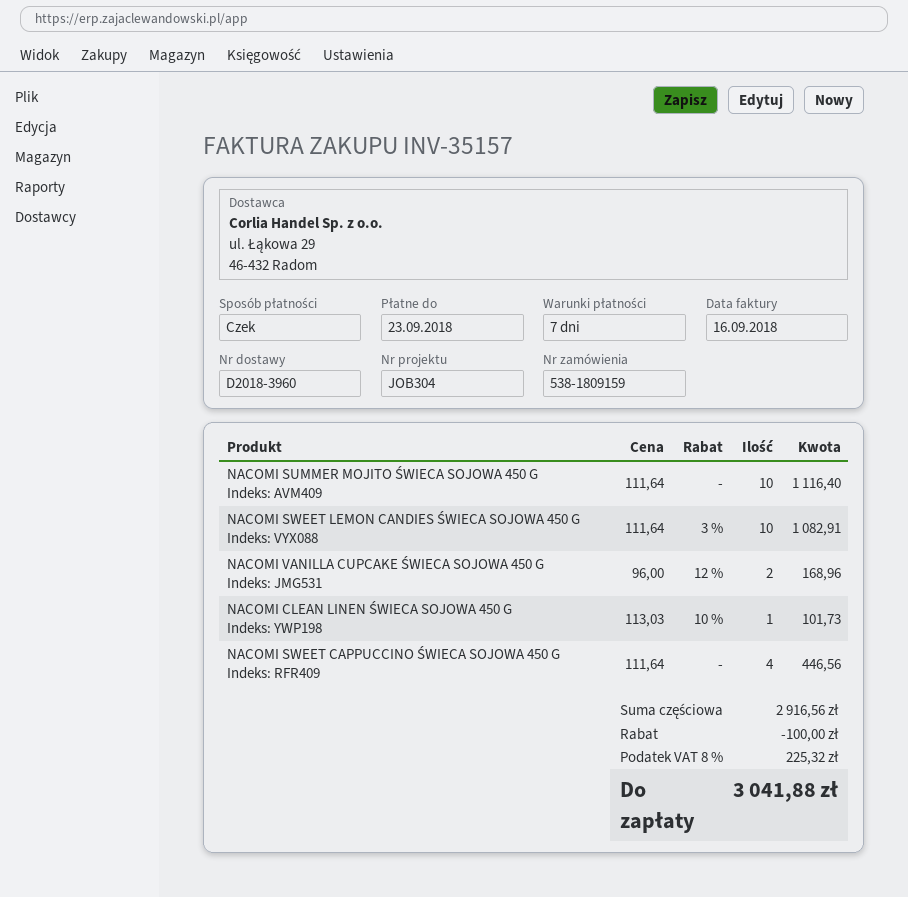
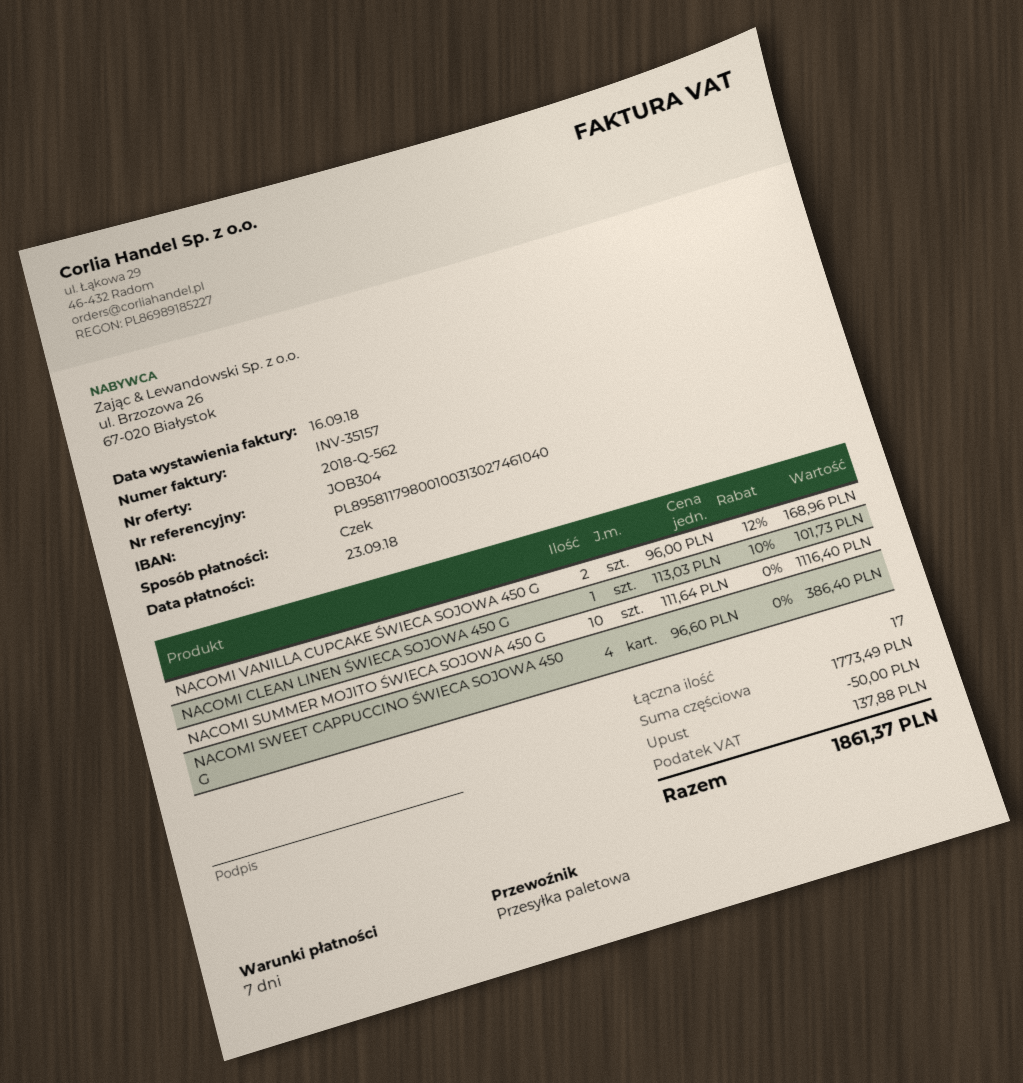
NACOMI SWEET LEMON CANDIES ŚWIECA SOJOWA 450 G: 10 x 111.64 - 3% = 1082.91 -> none
NACOMI SWEET CAPPUCCINO ŚWIECA SOJOWA 450 G: 4 x 111.64 = 446.56 -> 4 x 96.60 = 386.40
subtotal: 2916.56 -> 1773.49
discount: 100.00 -> 50.00
tax: 225.32 -> 137.88
total: 3041.88 -> 1861.37

